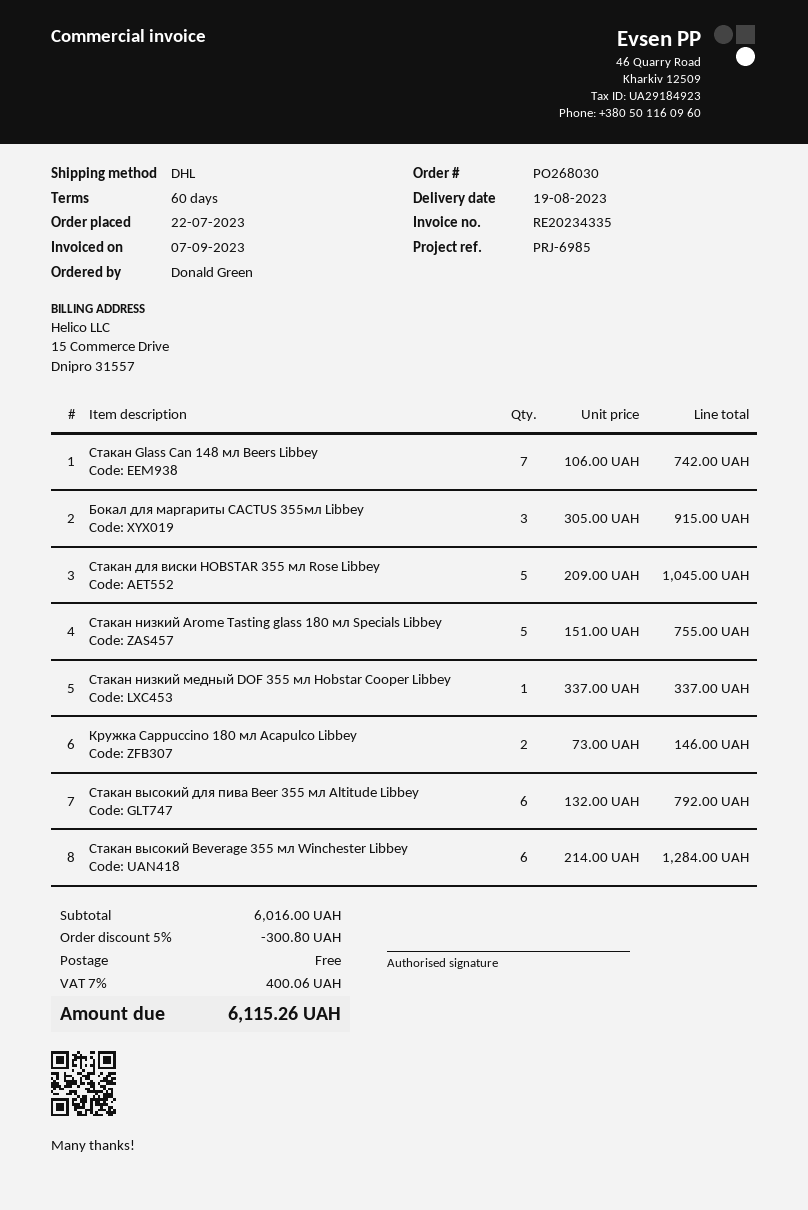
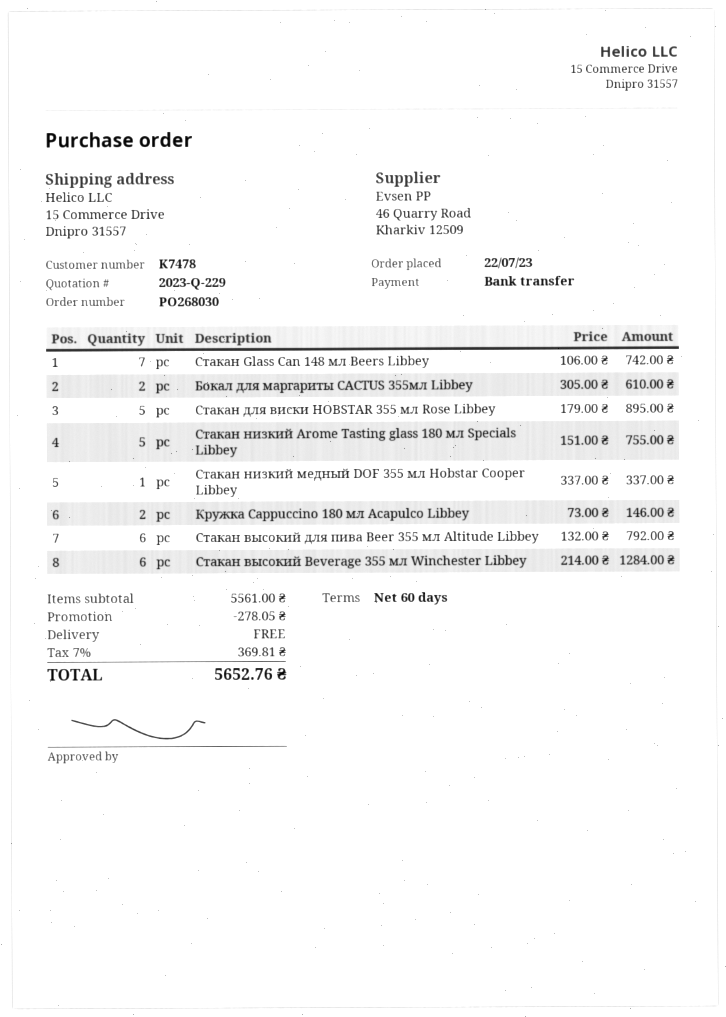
Бокал для маргариты CACTUS 355мл Libbey: 3 x 305.00 = 915.00 -> 2 x 305.00 = 610.00
Стакан для виски HOBSTAR 355 мл Rose Libbey: 5 x 209.00 = 1045.00 -> 5 x 179.00 = 895.00
subtotal: 6016.00 -> 5561.00
discount: 300.80 -> 278.05
tax: 7% = 400.06 -> 7% = 369.81
total: 6115.26 -> 5652.76

